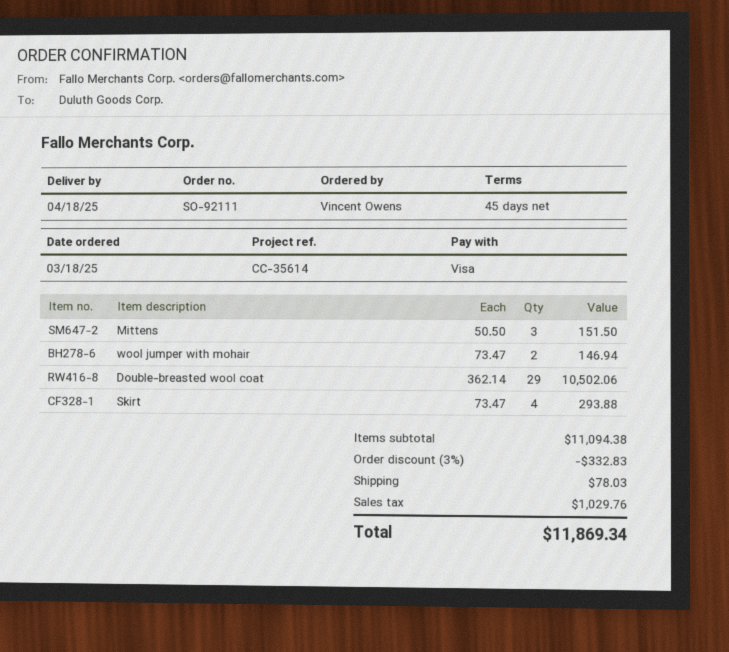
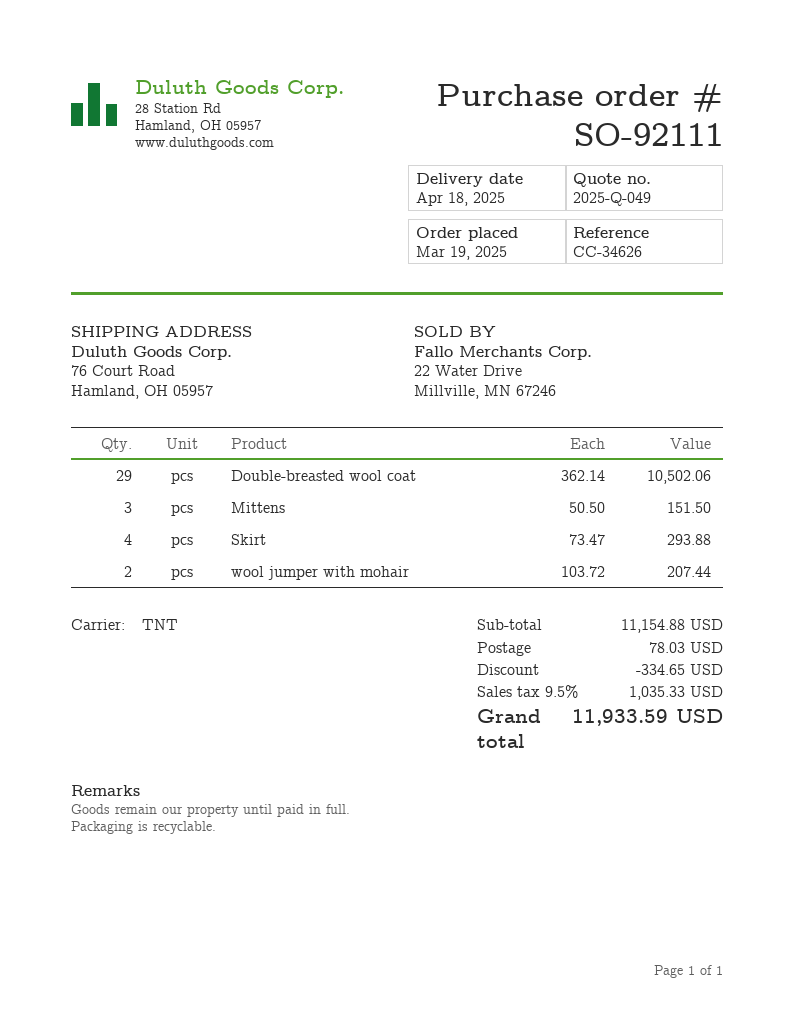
order date: 2025-03-18 -> 2025-03-19
reference: CC-35614 -> CC-34626
wool jumper with mohair: 2 x 73.47 = 146.94 -> 2 x 103.72 = 207.44
subtotal: 11094.38 -> 11154.88
discount: 332.83 -> 334.65
tax: 1029.76 -> 1035.33
total: 11869.34 -> 11933.59

